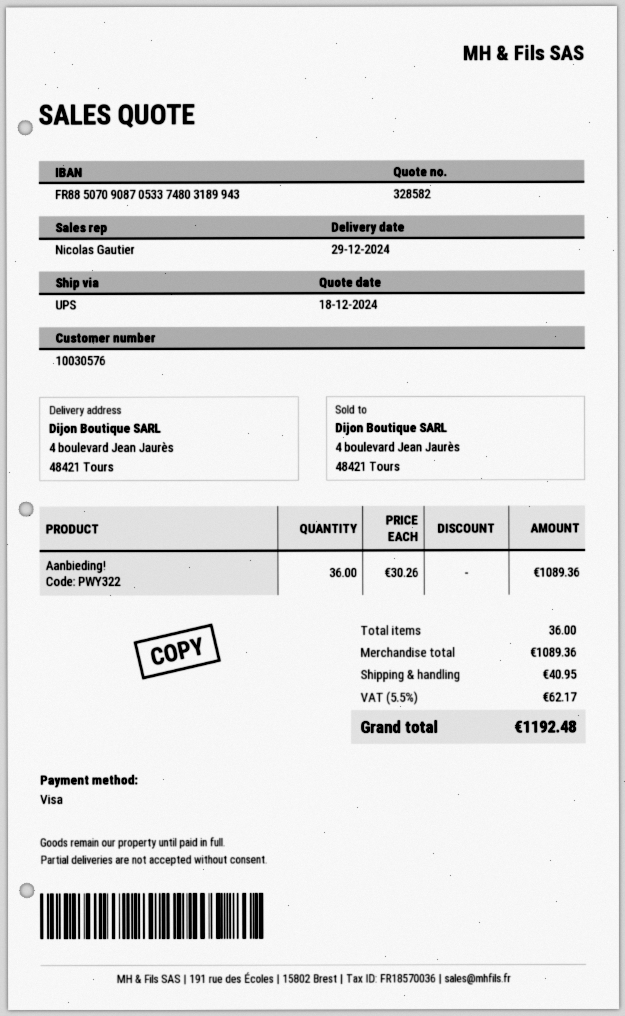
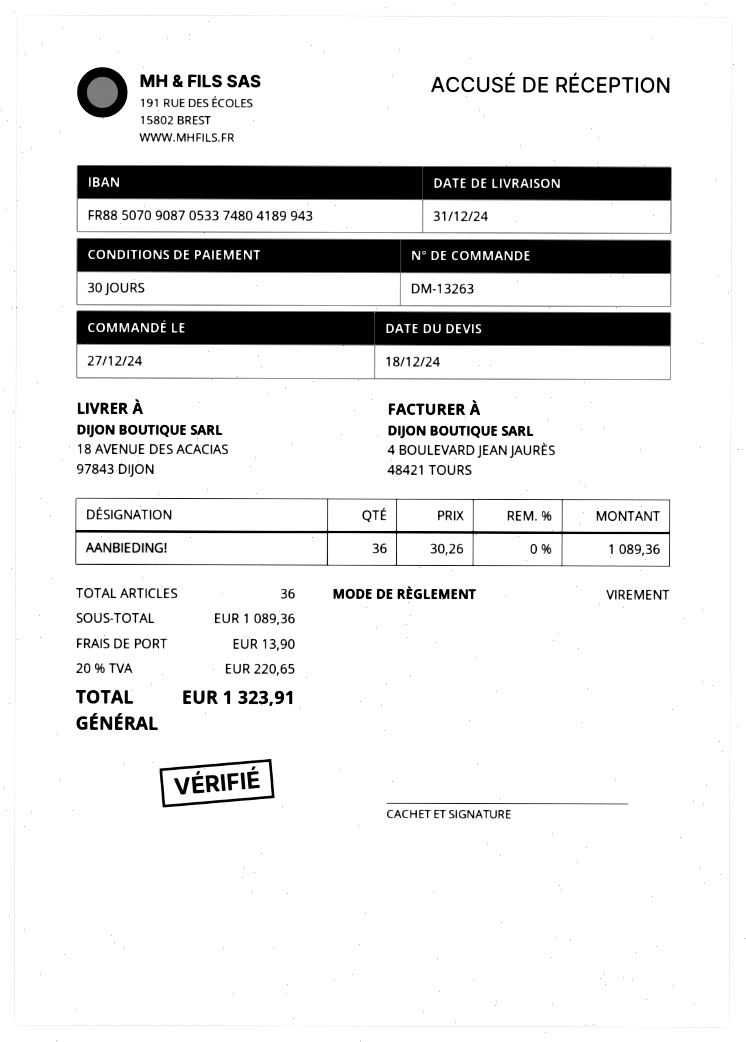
delivery date: 2024-12-29 -> 2024-12-31
payment method: Visa -> bank transfer
bank account: FR8850709087053374803189943 -> FR8850709087053374804189943
ship to: 4 boulevard Jean Jaurès, 48421 Tours -> 18 AVENUE DES ACACIAS, 97843 DIJON
shipping: 40.95 -> 13.90
tax: 5.5% = 62.17 -> 20% = 220.65
total: 1192.48 -> 1323.91

